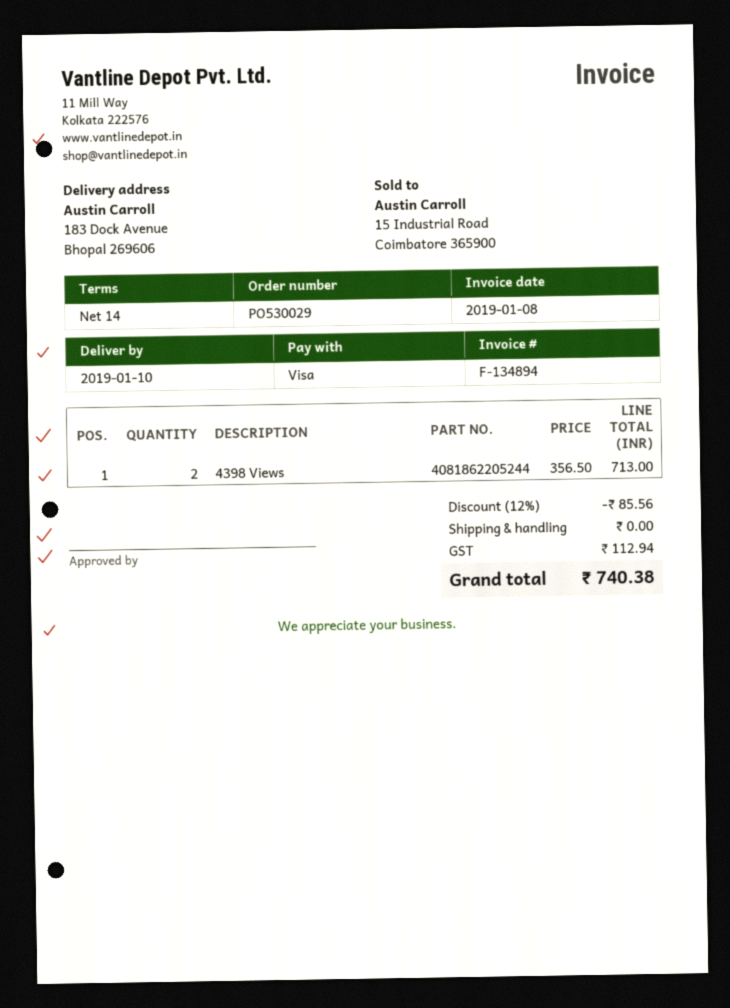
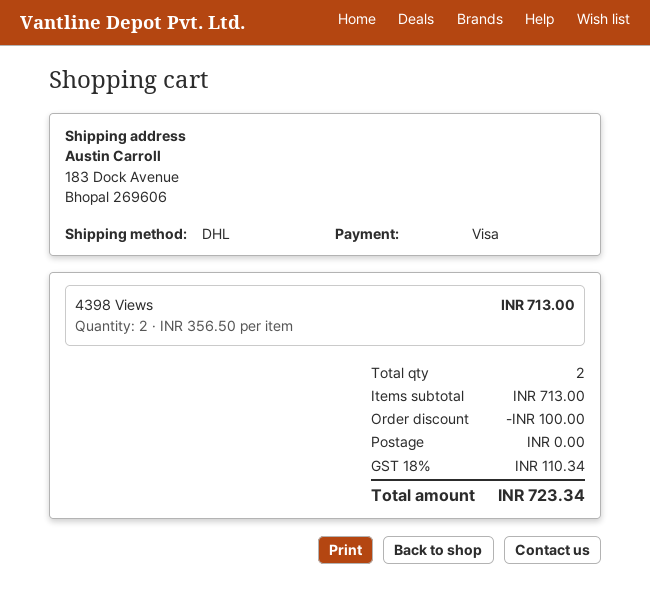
discount: 85.56 -> 100.00
tax: 112.94 -> 110.34
total: 740.38 -> 723.34

